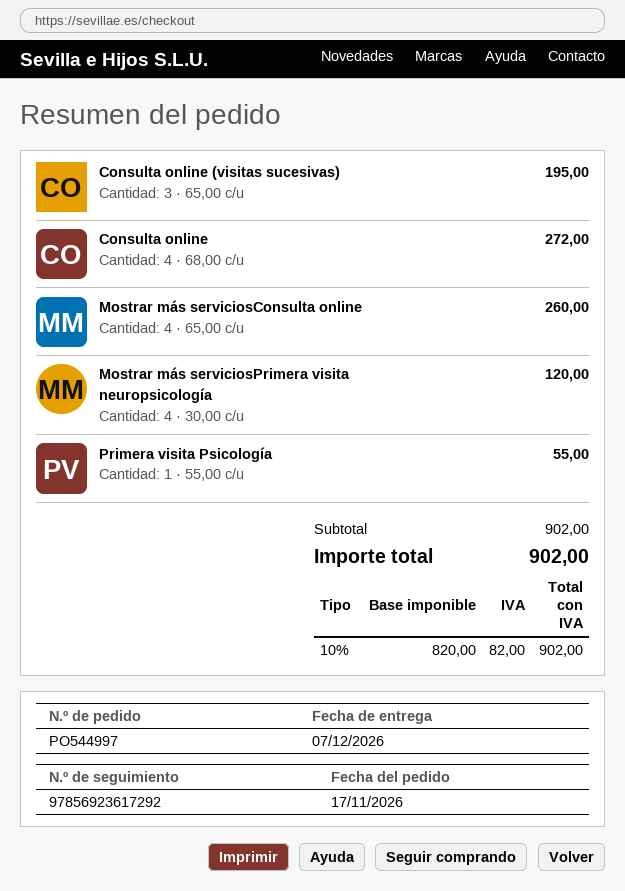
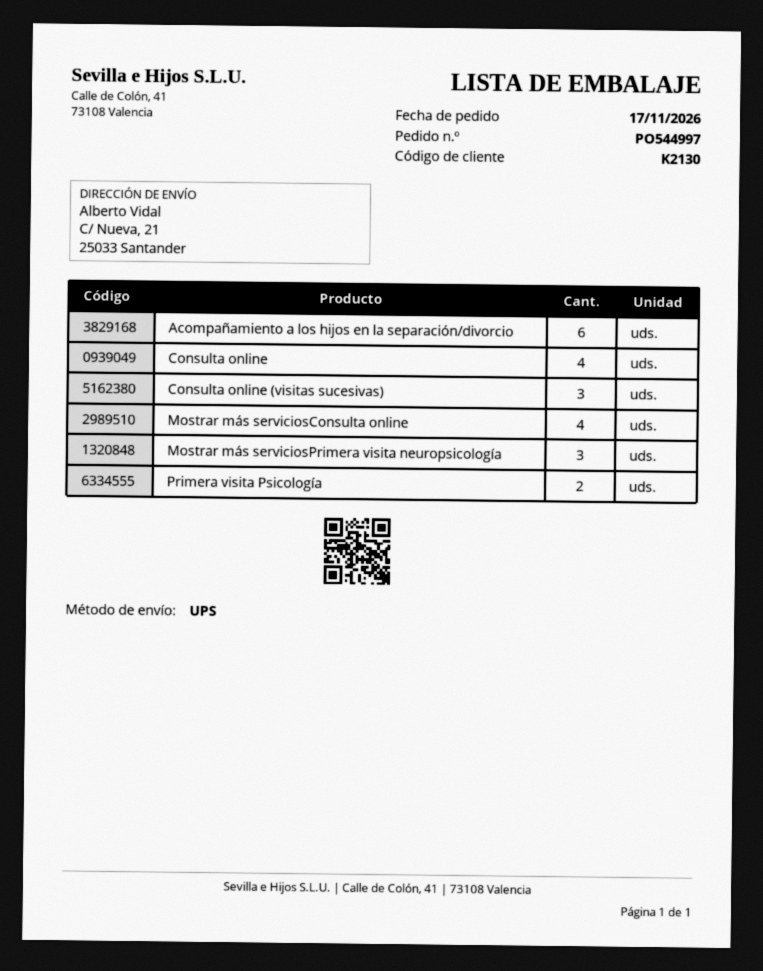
Mostrar más serviciosPrimera visita neuropsicología: 4 -> 3
Primera visita Psicología: 1 -> 2
Acompañamiento a los hijos en la separación/divorcio: none -> 6

